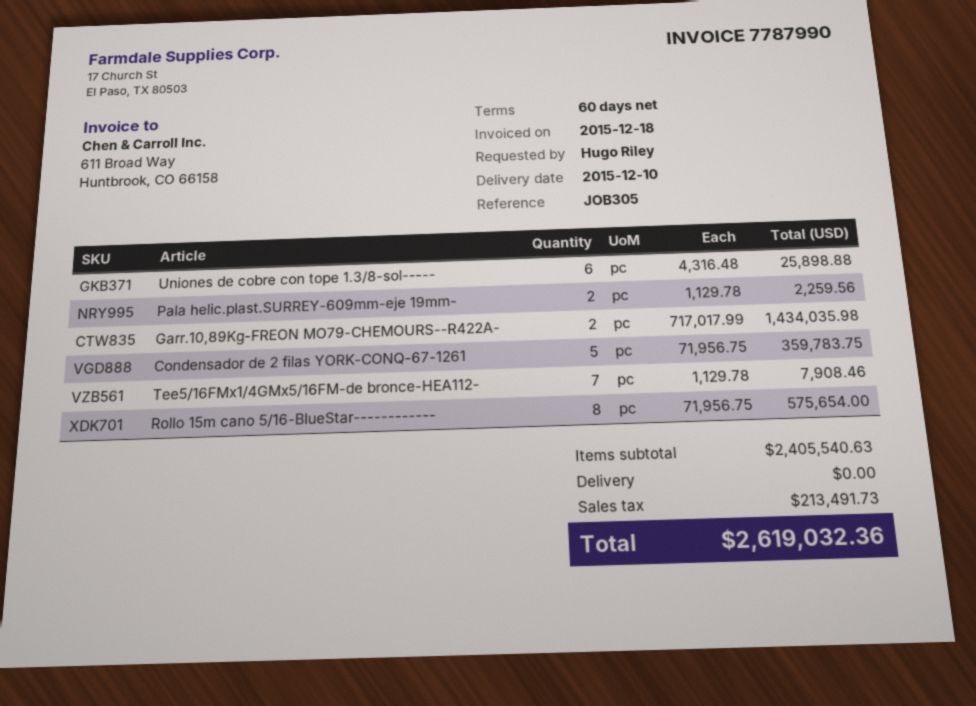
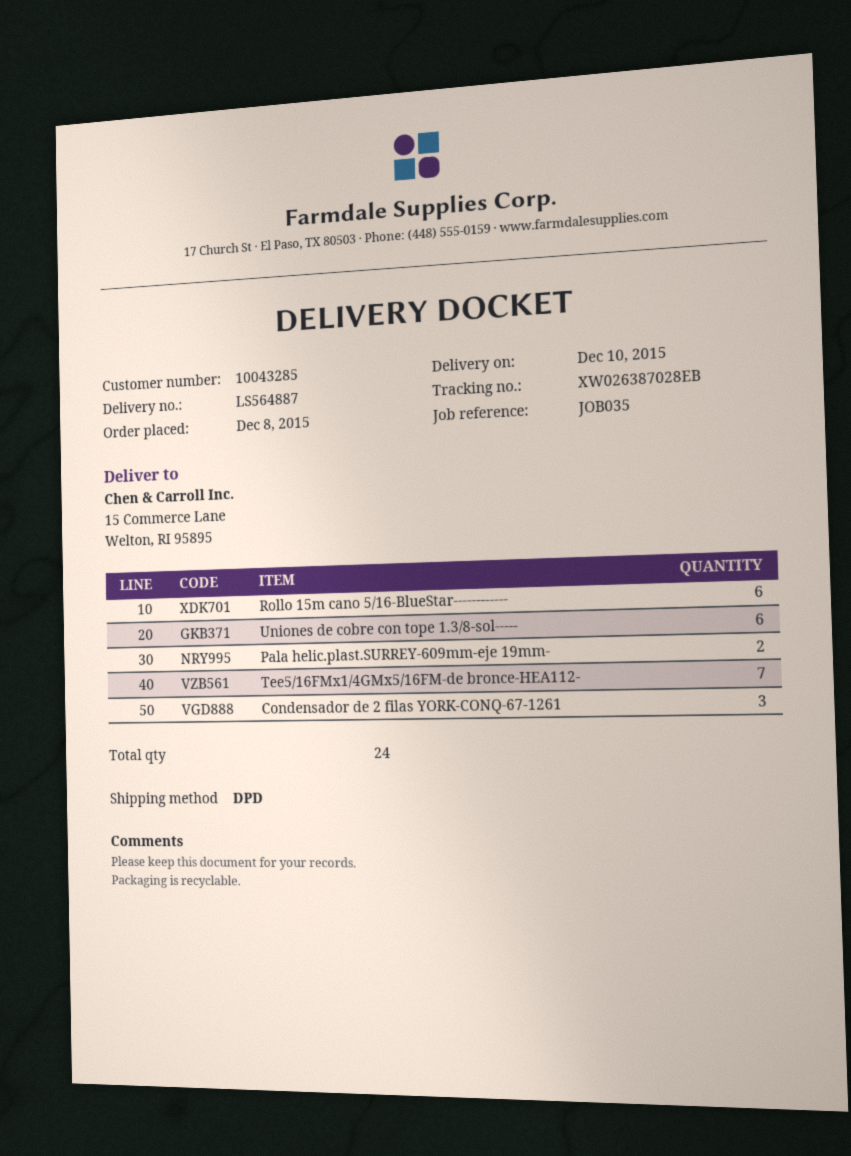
reference: JOB305 -> JOB035
Garr.10,89Kg-FREON MO79-CHEMOURS--R422A-: 2 -> none
Condensador de 2 filas YORK-CONQ-67-1261: 5 -> 3
Rollo 15m cano 5/16-BlueStar------------: 8 -> 6

